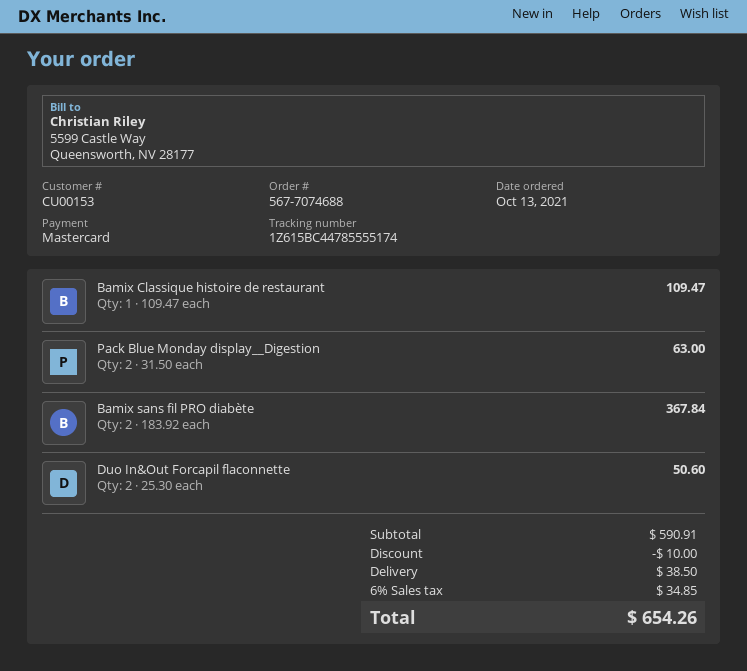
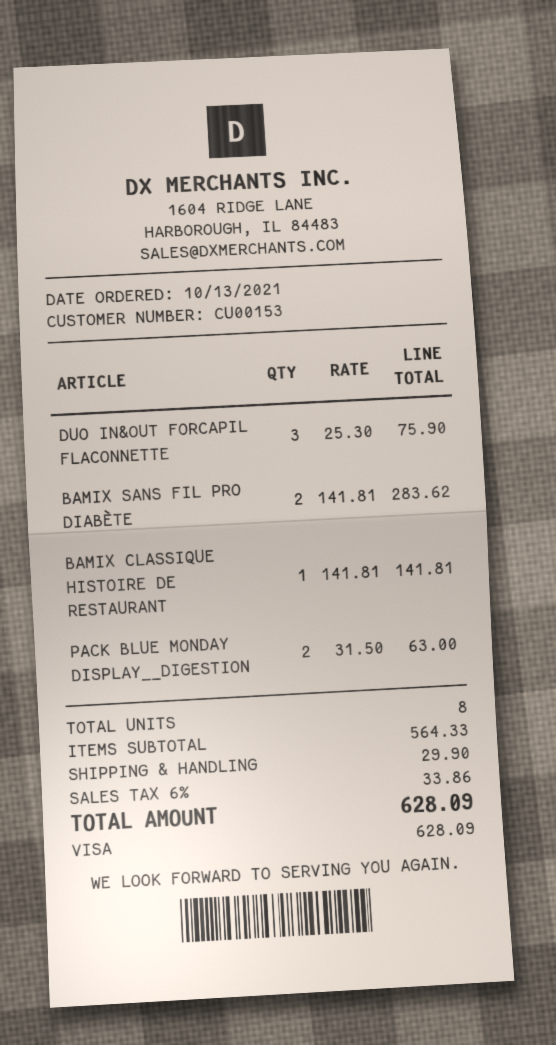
payment method: Mastercard -> Visa
Bamix Classique histoire de restaurant: 1 x 109.47 = 109.47 -> 1 x 141.81 = 141.81
Bamix sans fil PRO diabète: 2 x 183.92 = 367.84 -> 2 x 141.81 = 283.62
Duo In&Out Forcapil flaconnette: 2 x 25.30 = 50.60 -> 3 x 25.30 = 75.90
subtotal: 590.91 -> 564.33
discount: 10.00 -> none
shipping: 38.50 -> 29.90
tax: 6% = 34.85 -> 6% = 33.86
total: 654.26 -> 628.09

